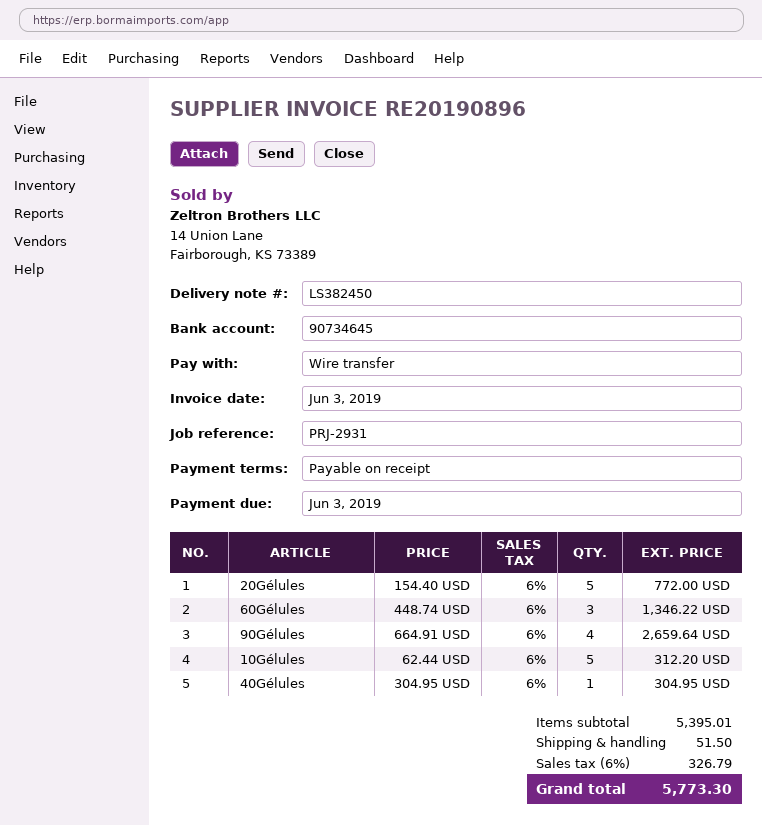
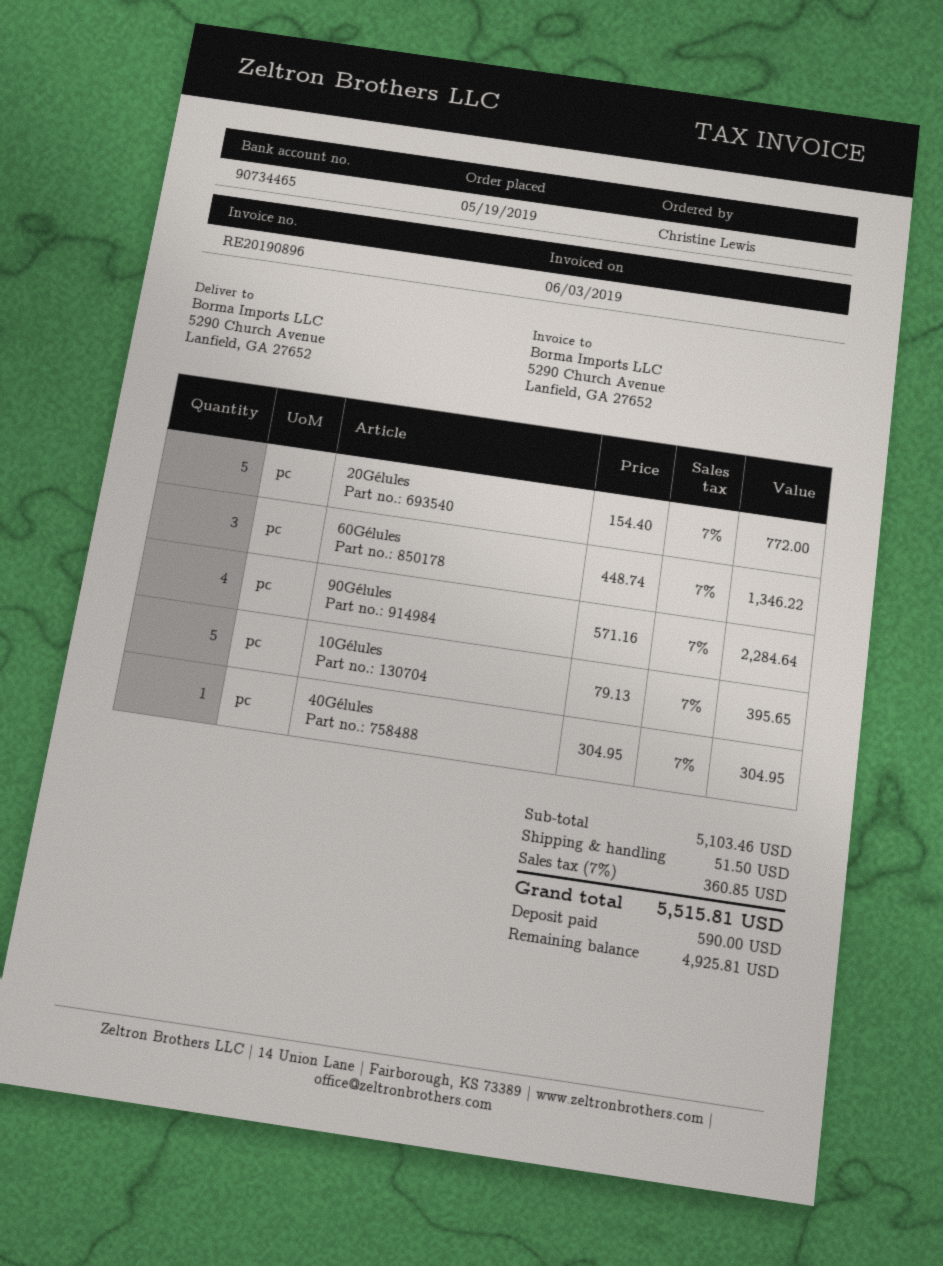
bank account: 90734645 -> 90734465
90Gélules: 4 x 664.91 = 2659.64 -> 4 x 571.16 = 2284.64
10Gélules: 5 x 62.44 = 312.20 -> 5 x 79.13 = 395.65
subtotal: 5395.01 -> 5103.46
tax: 6% = 326.79 -> 7% = 360.85
total: 5773.30 -> 5515.81

